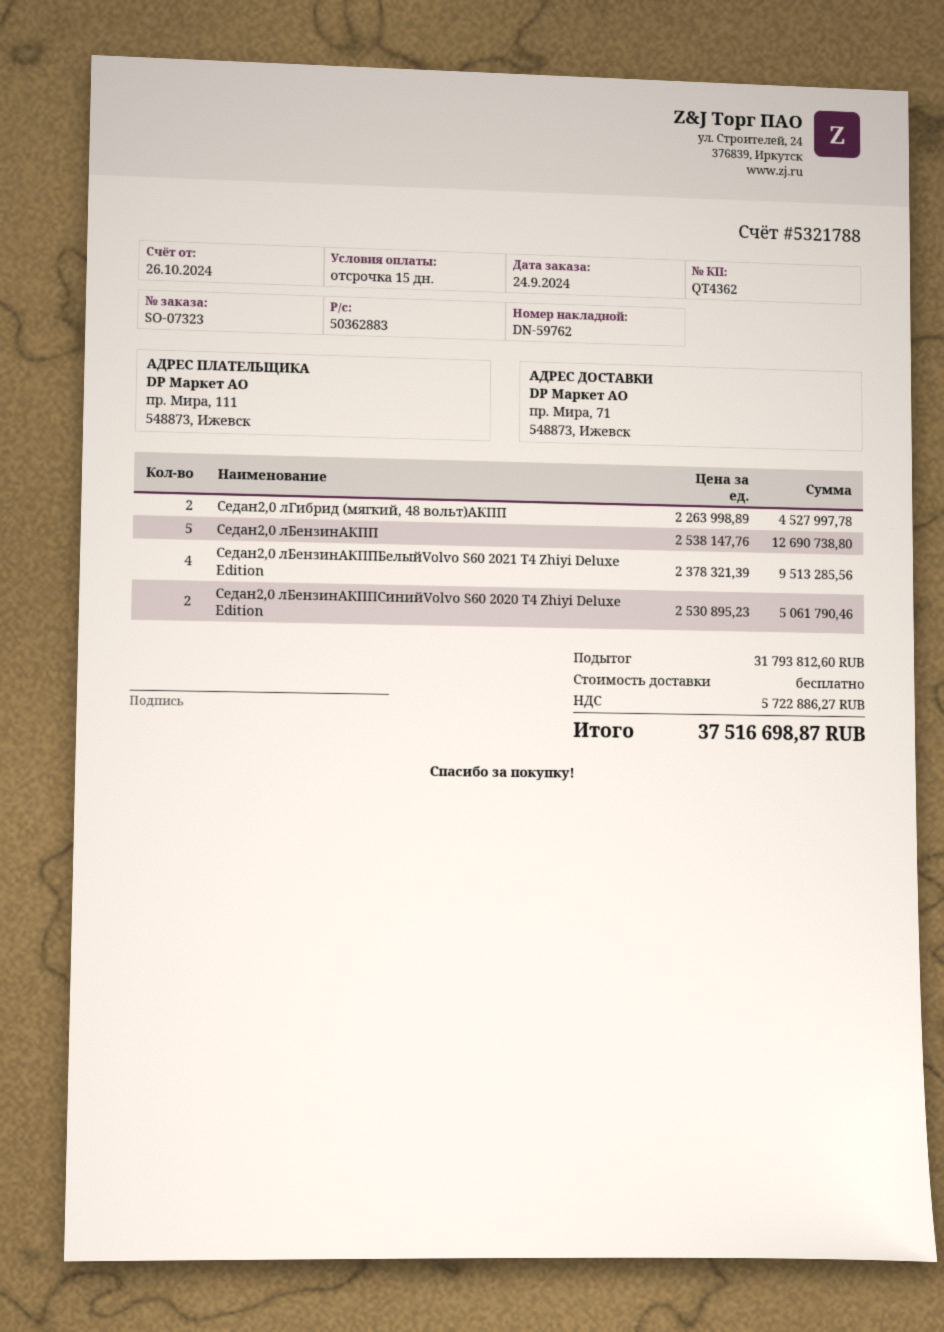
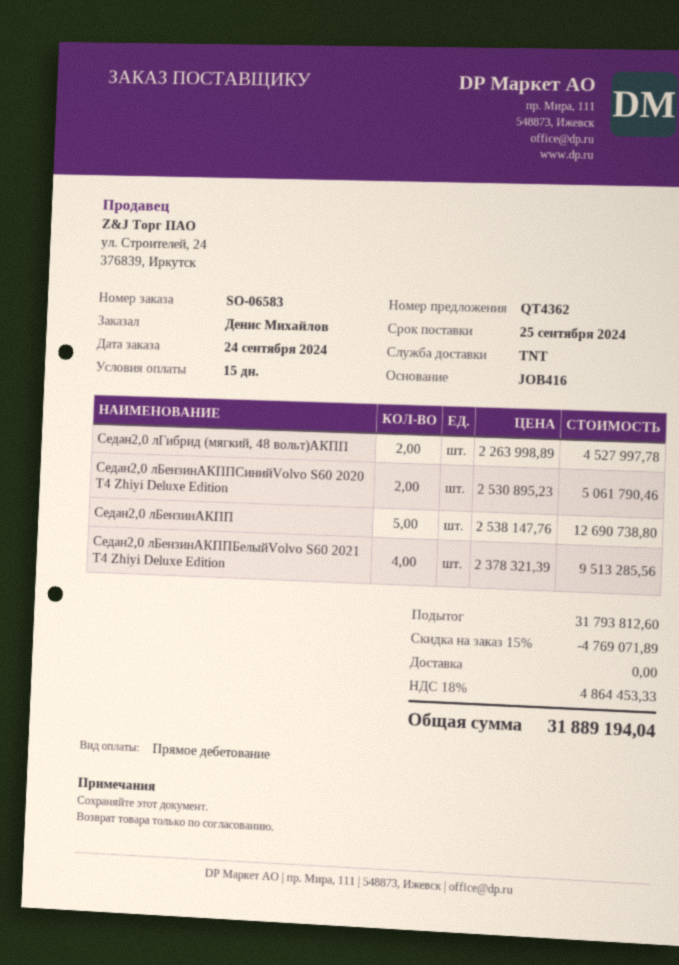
order number: SO-07323 -> SO-06583
discount: none -> 15% = 4769071.89
tax: 5722886.27 -> 4864453.33
total: 37516698.87 -> 31889194.04

